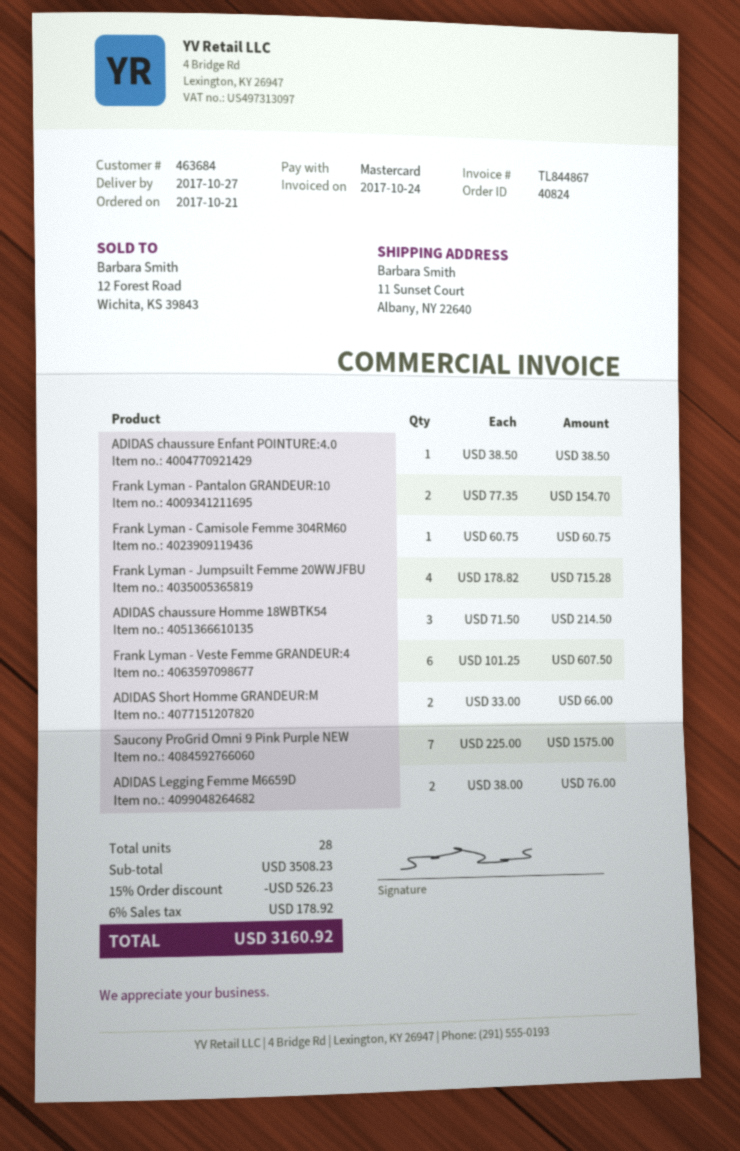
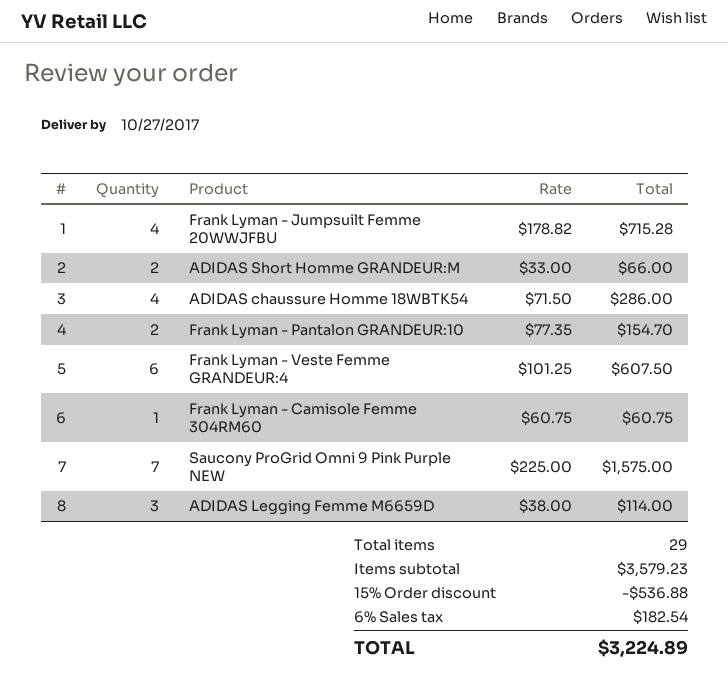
ADIDAS chaussure Enfant POINTURE:4.0: 1 x 38.50 = 38.50 -> none
ADIDAS chaussure Homme 18WBTK54: 3 x 71.50 = 214.50 -> 4 x 71.50 = 286.00
ADIDAS Legging Femme M6659D: 2 x 38.00 = 76.00 -> 3 x 38.00 = 114.00
total quantity: 28 -> 29
subtotal: 3508.23 -> 3579.23
discount: 15% = 526.23 -> 15% = 536.88
tax: 6% = 178.92 -> 6% = 182.54
total: 3160.92 -> 3224.89

